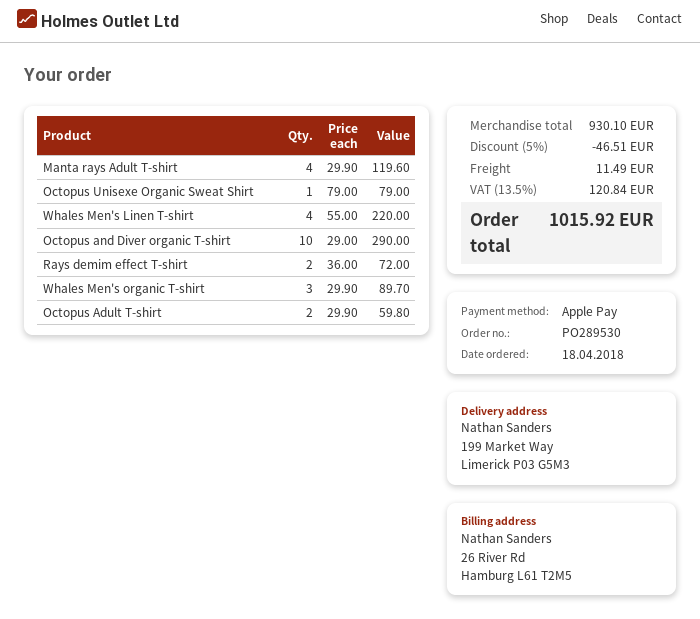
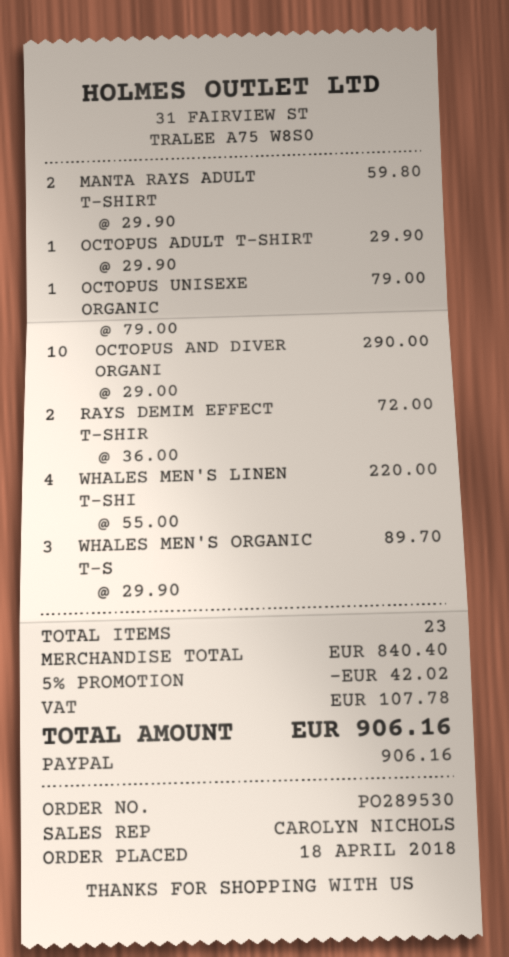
payment method: Apple Pay -> PayPal
Manta rays Adult T-shirt: 4 x 29.90 = 119.60 -> 2 x 29.90 = 59.80
Octopus Adult T-shirt: 2 x 29.90 = 59.80 -> 1 x 29.90 = 29.90
subtotal: 930.10 -> 840.40
discount: 5% = 46.51 -> 5% = 42.02
shipping: 11.49 -> none
tax: 120.84 -> 107.78
total: 1015.92 -> 906.16

